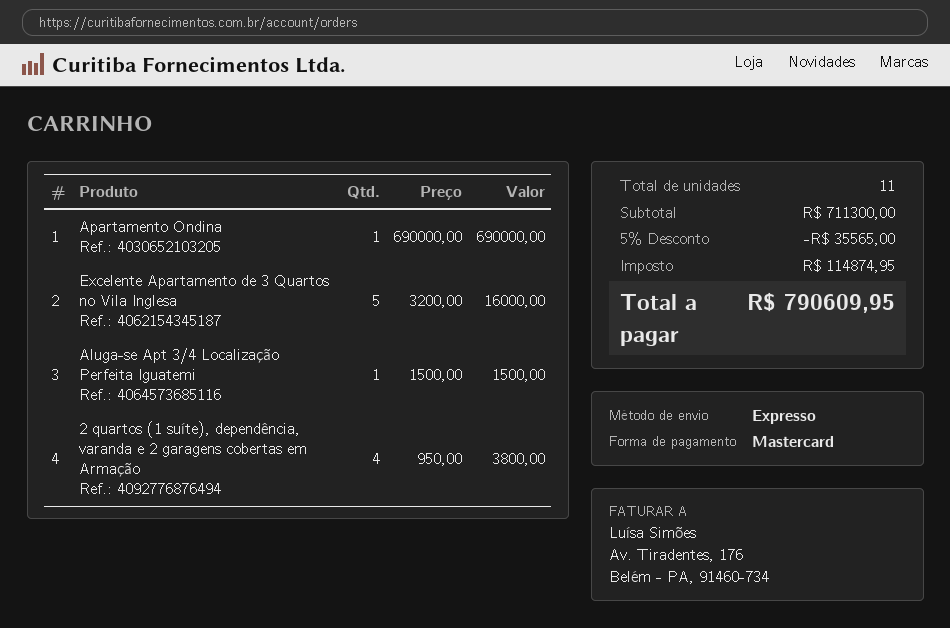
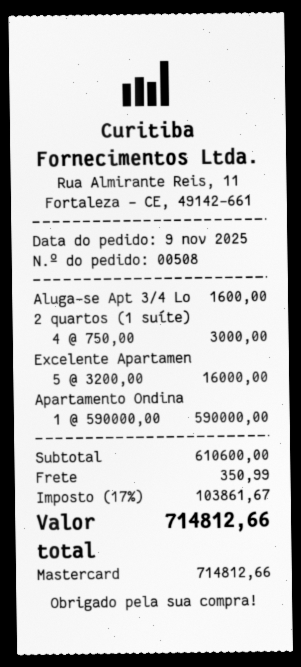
Apartamento Ondina: 1 x 690000.00 = 690000.00 -> 1 x 590000.00 = 590000.00
Aluga-se Apt 3/4 Localização Perfeita Iguatemi: 1 x 1500.00 = 1500.00 -> 1 x 1600.00 = 1600.00
2 quartos (1 suíte), dependência, varanda e 2 garagens cobertas em Armação: 4 x 950.00 = 3800.00 -> 4 x 750.00 = 3000.00
subtotal: 711300.00 -> 610600.00
discount: 5% = 35565.00 -> none
shipping: none -> 350.99
tax: 114874.95 -> 103861.67
total: 790609.95 -> 714812.66

